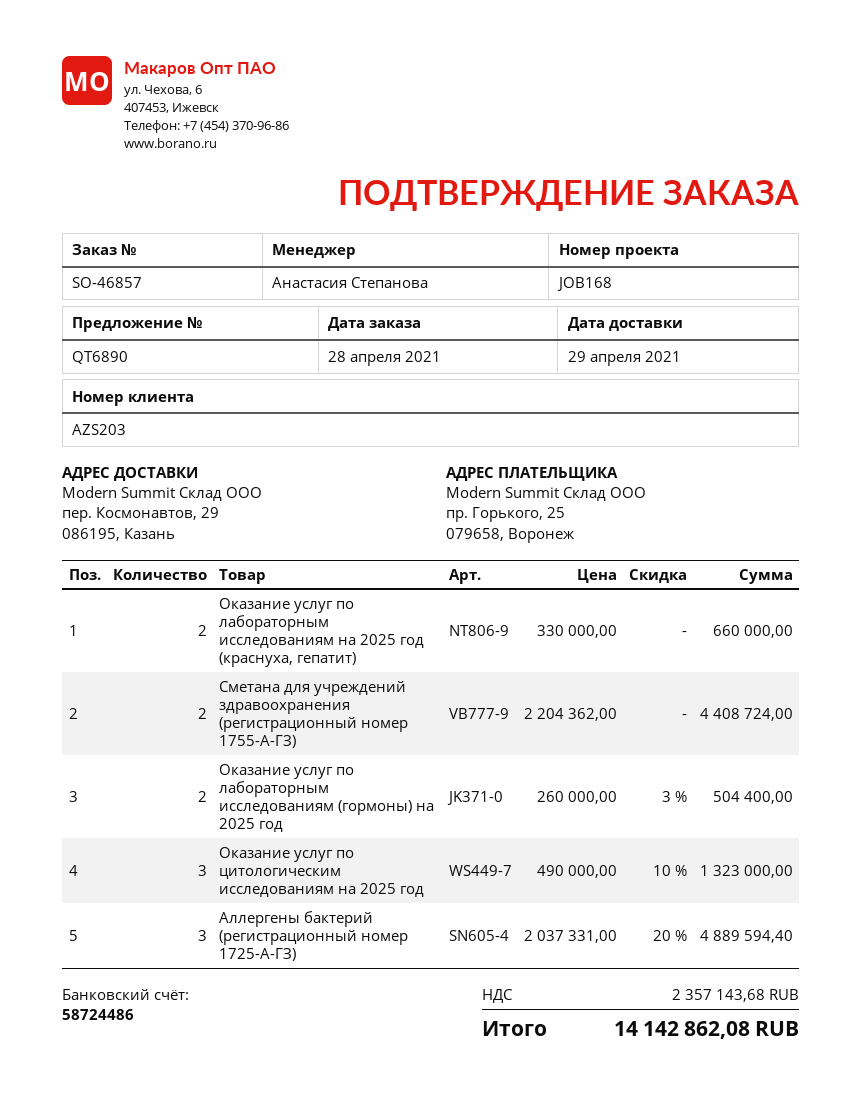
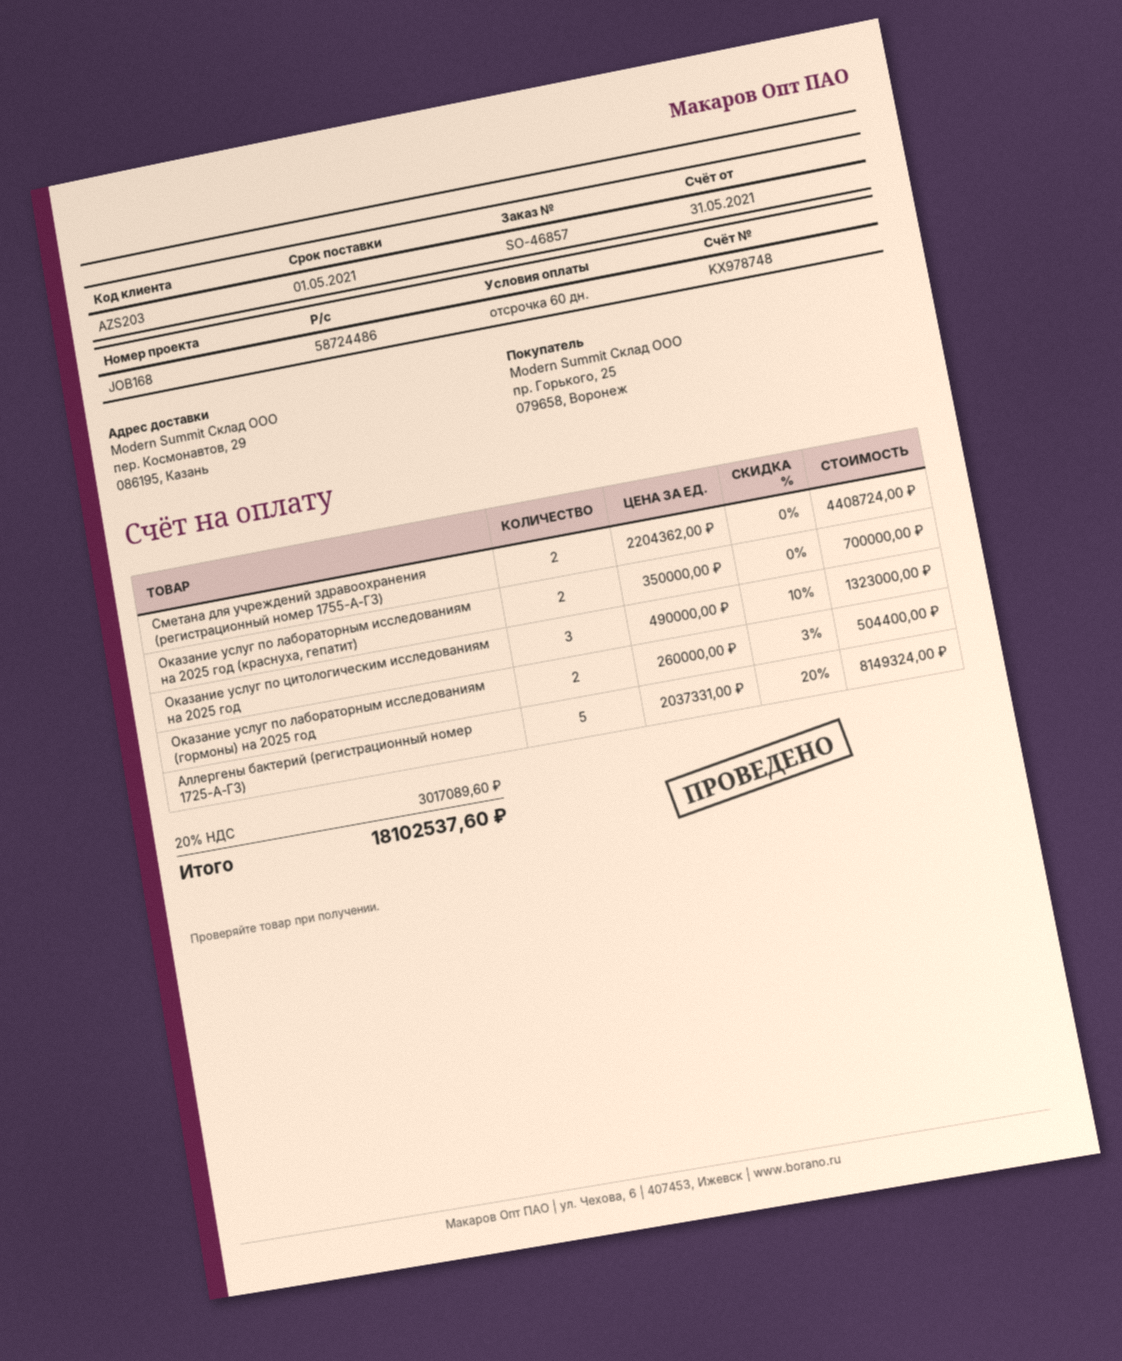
delivery date: 2021-04-29 -> 2021-05-01
Оказание услуг по лабораторным исследованиям на 2025 год (краснуха, гепатит): 2 x 330000.00 = 660000.00 -> 2 x 350000.00 = 700000.00
Аллергены бактерий (регистрационный номер 1725-А-ГЗ): 3 x 2037331.00 - 20% = 4889594.40 -> 5 x 2037331.00 - 20% = 8149324.00
tax: 2357143.68 -> 3017089.60
total: 14142862.08 -> 18102537.60

